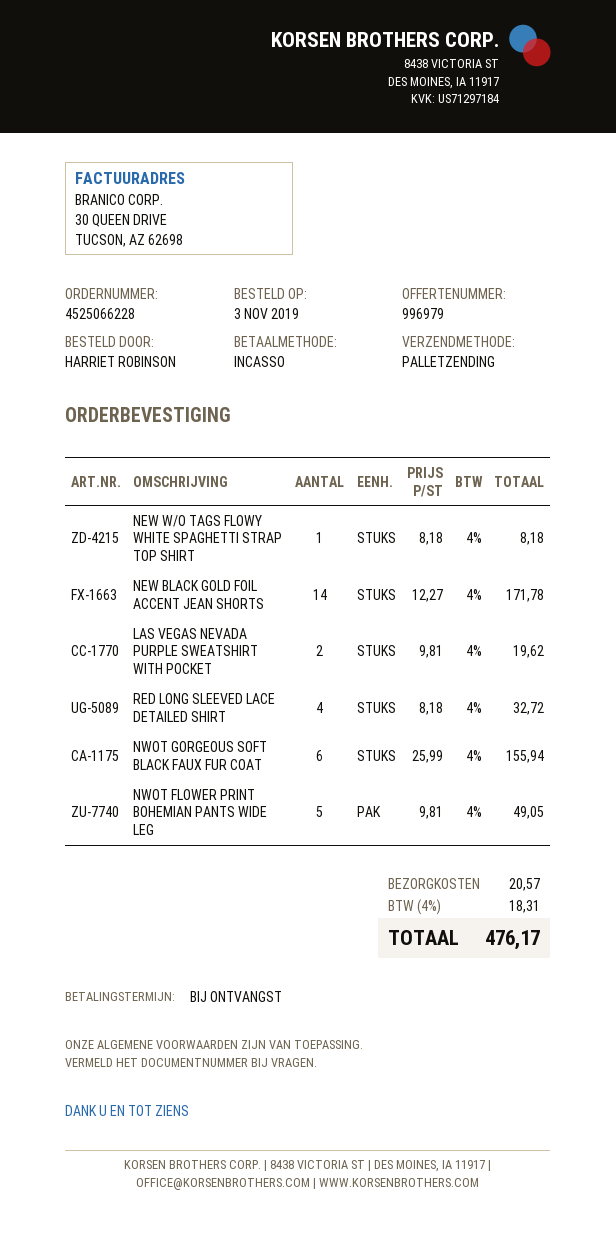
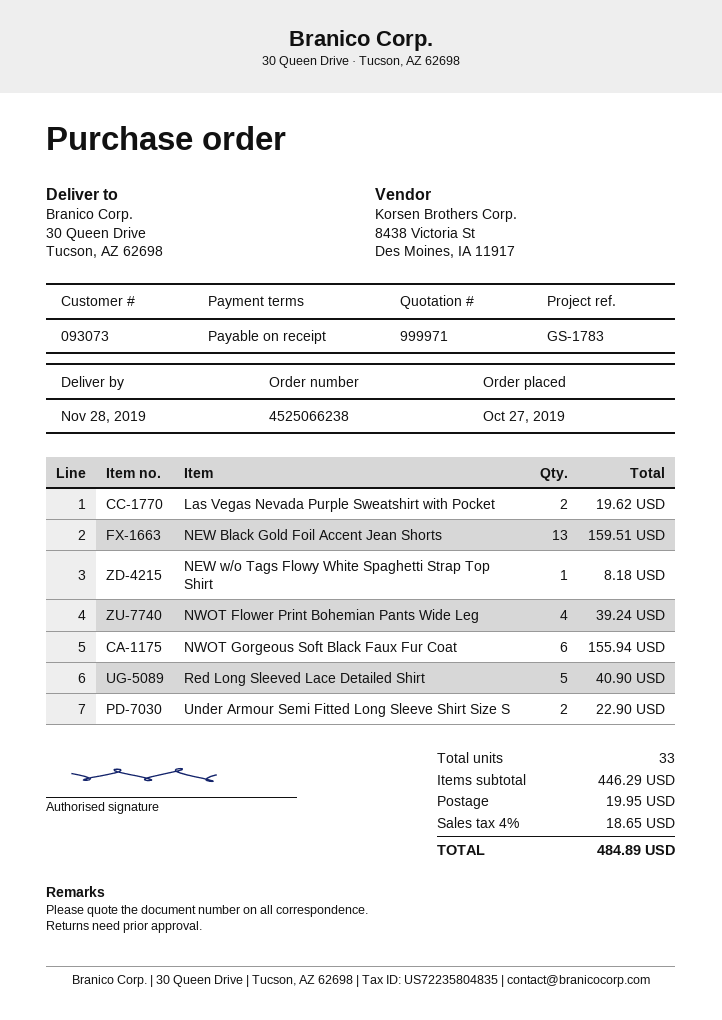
quote number: 996979 -> 999971
order number: 4525066228 -> 4525066238
order date: 2019-11-03 -> 2019-10-27
NEW BLACK GOLD FOIL ACCENT JEAN SHORTS: 14 for 171.78 -> 13 for 159.51
RED LONG SLEEVED LACE DETAILED SHIRT: 4 for 32.72 -> 5 for 40.90
NWOT FLOWER PRINT BOHEMIAN PANTS WIDE LEG: 5 for 49.05 -> 4 for 39.24
Under Armour Semi Fitted Long Sleeve Shirt Size S: none -> 2 for 22.90
shipping: 20.57 -> 19.95
tax: 4% = 18.31 -> 4% = 18.65
total: 476.17 -> 484.89

